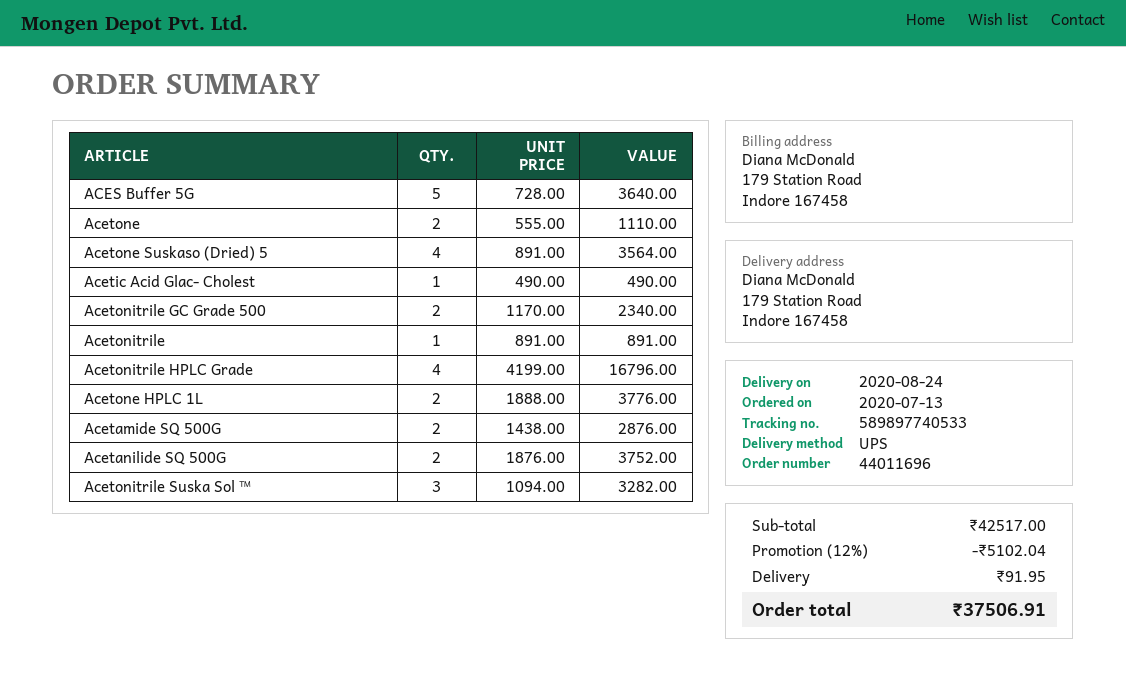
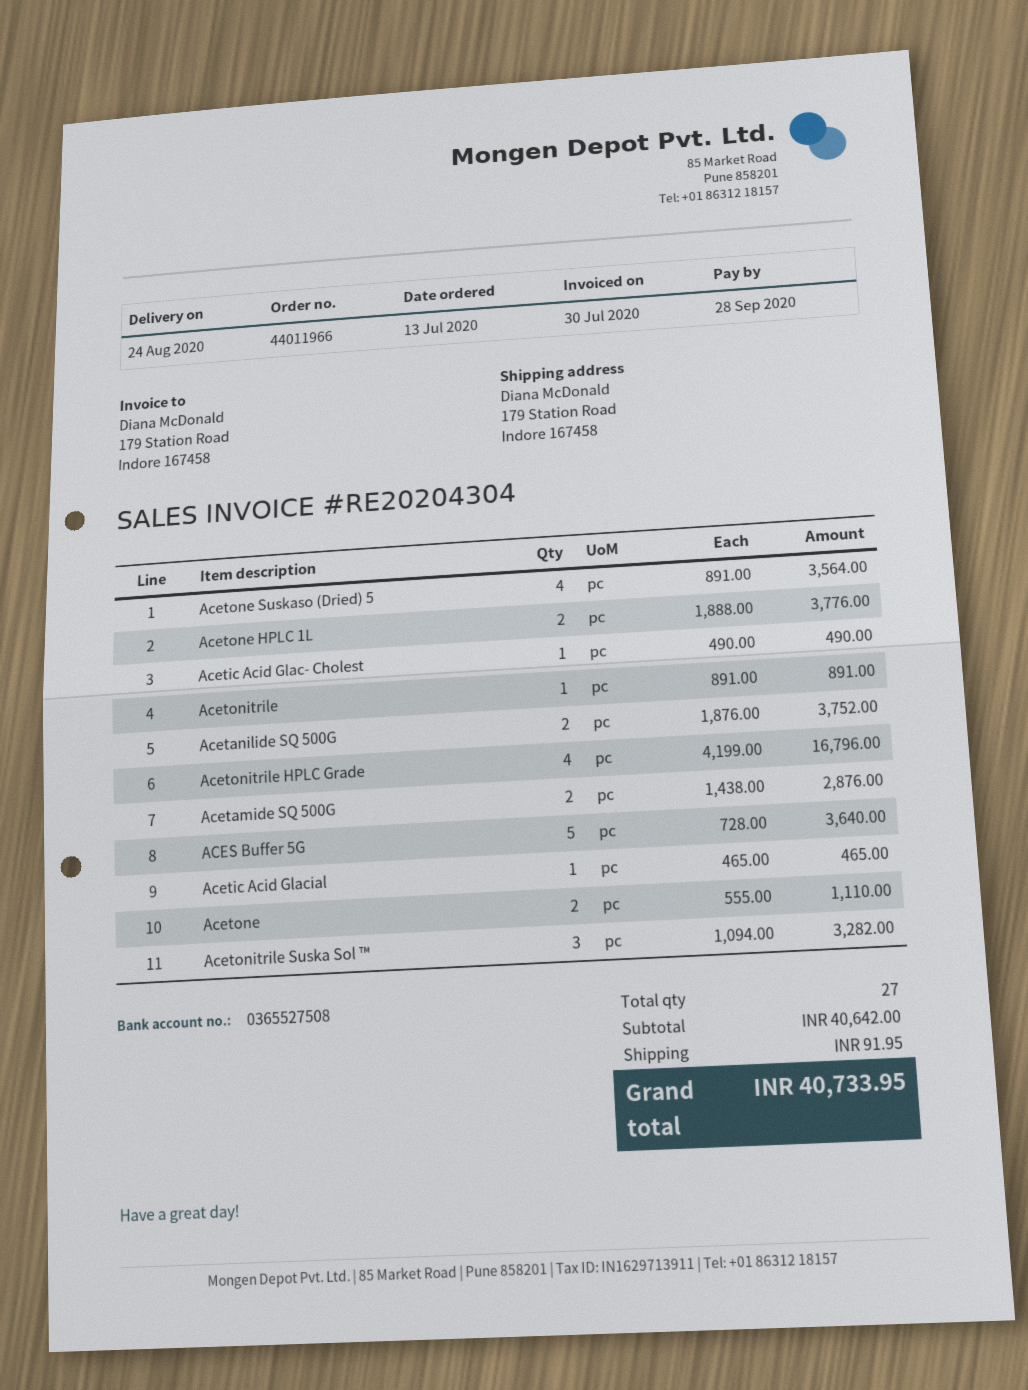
order number: 44011696 -> 44011966
Acetonitrile GC Grade 500: 2 x 1170.00 = 2340.00 -> none
Acetic Acid Glacial: none -> 1 x 465.00 = 465.00
subtotal: 42517.00 -> 40642.00
discount: 12% = 5102.04 -> none
total: 37506.91 -> 40733.95

